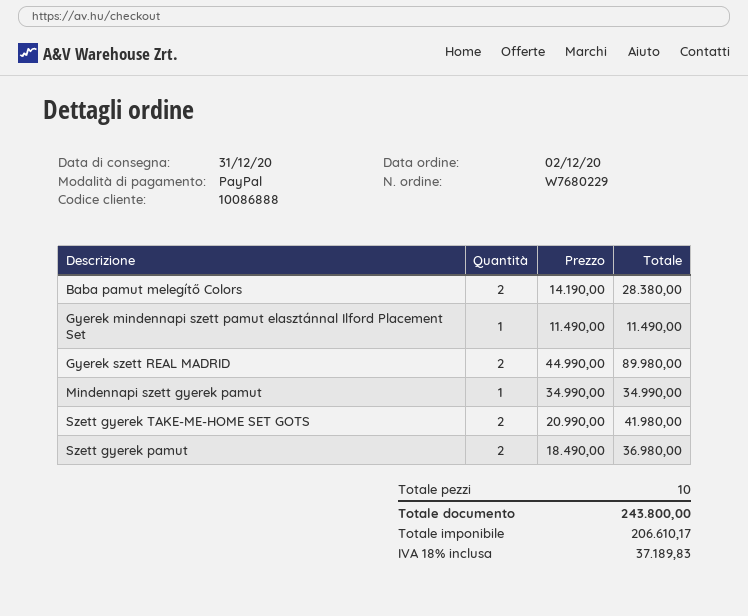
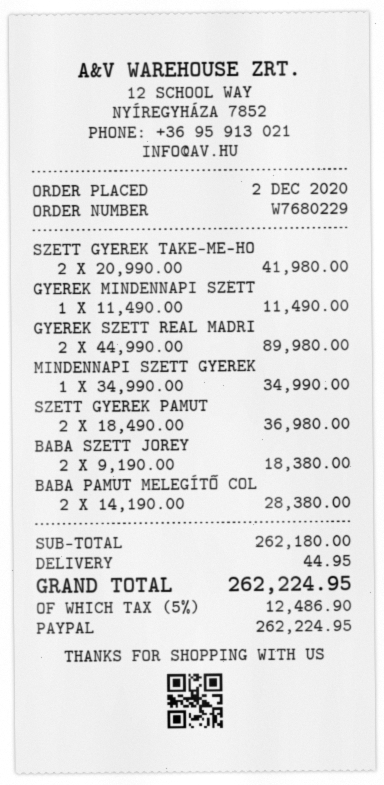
BABA SZETT JOREY: none -> 2 x 9190.00 = 18380.00
shipping: none -> 44.95
tax: 18% = 37189.83 -> 5% = 12486.90
total: 243800.00 -> 262224.95

